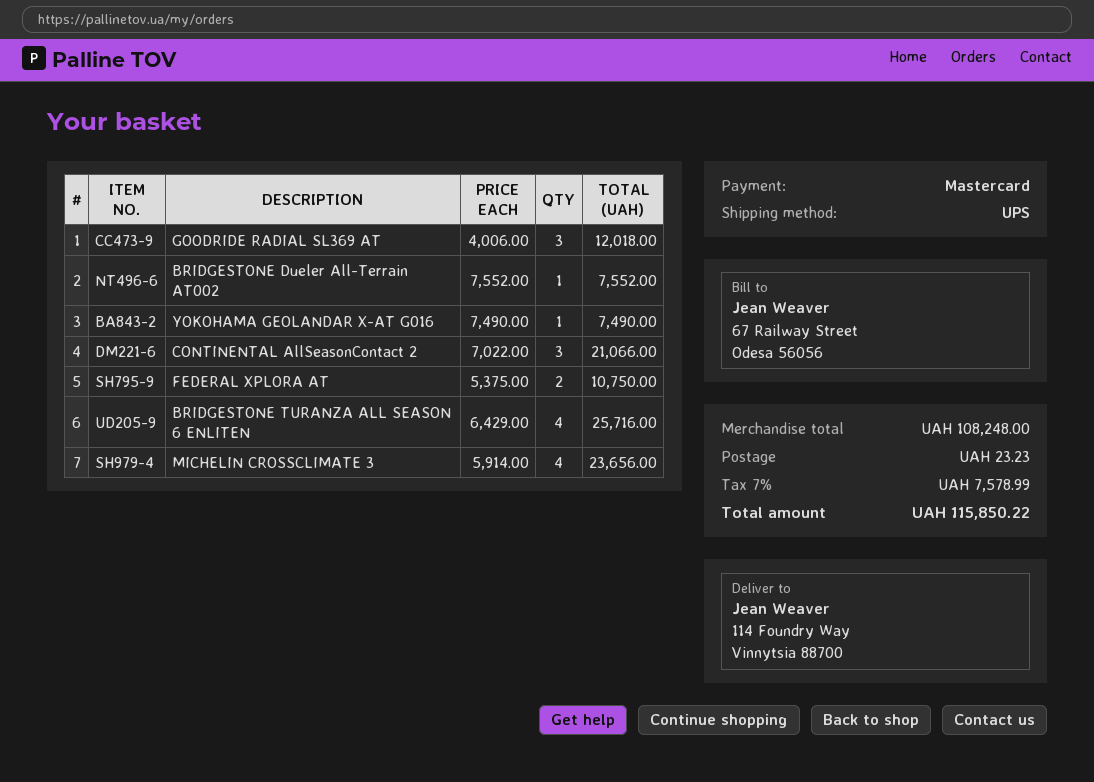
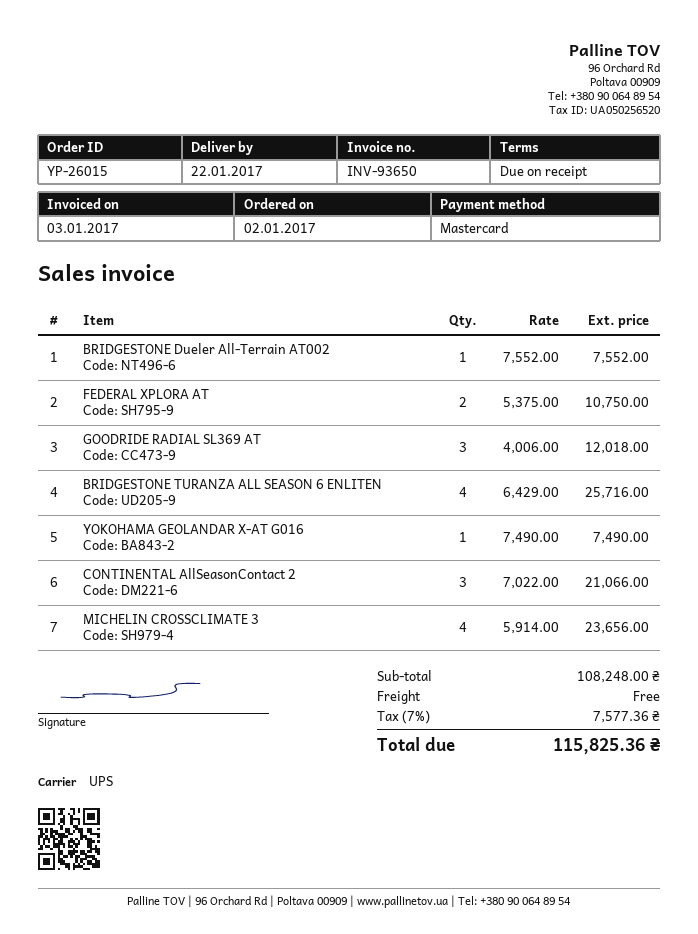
shipping: 23.23 -> 0.00
tax: 7% = 7578.99 -> 7% = 7577.36
total: 115850.22 -> 115825.36

